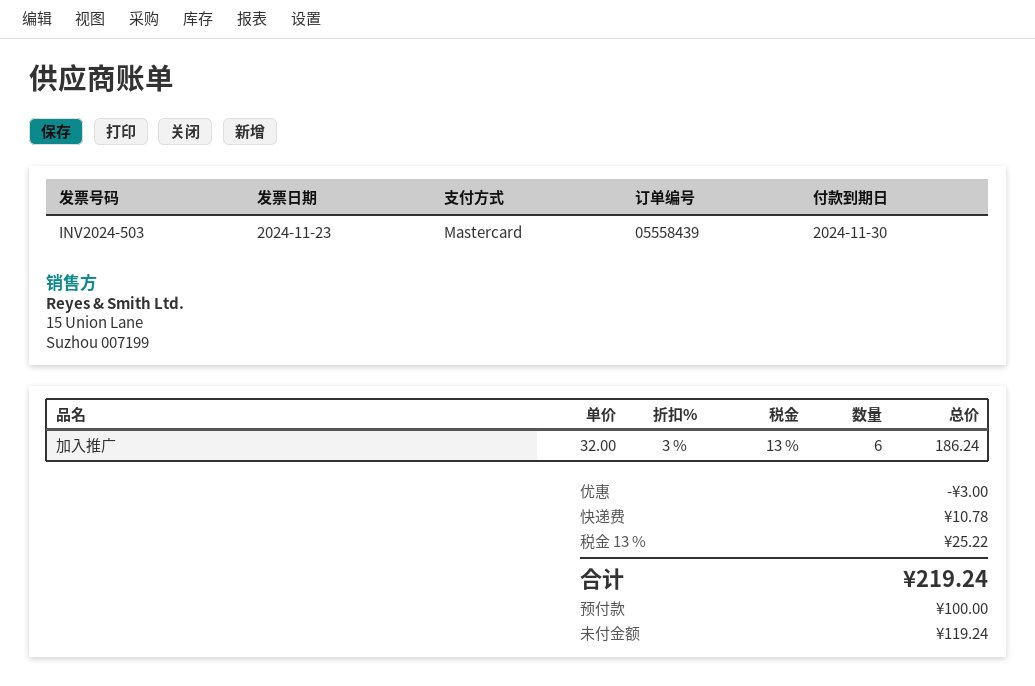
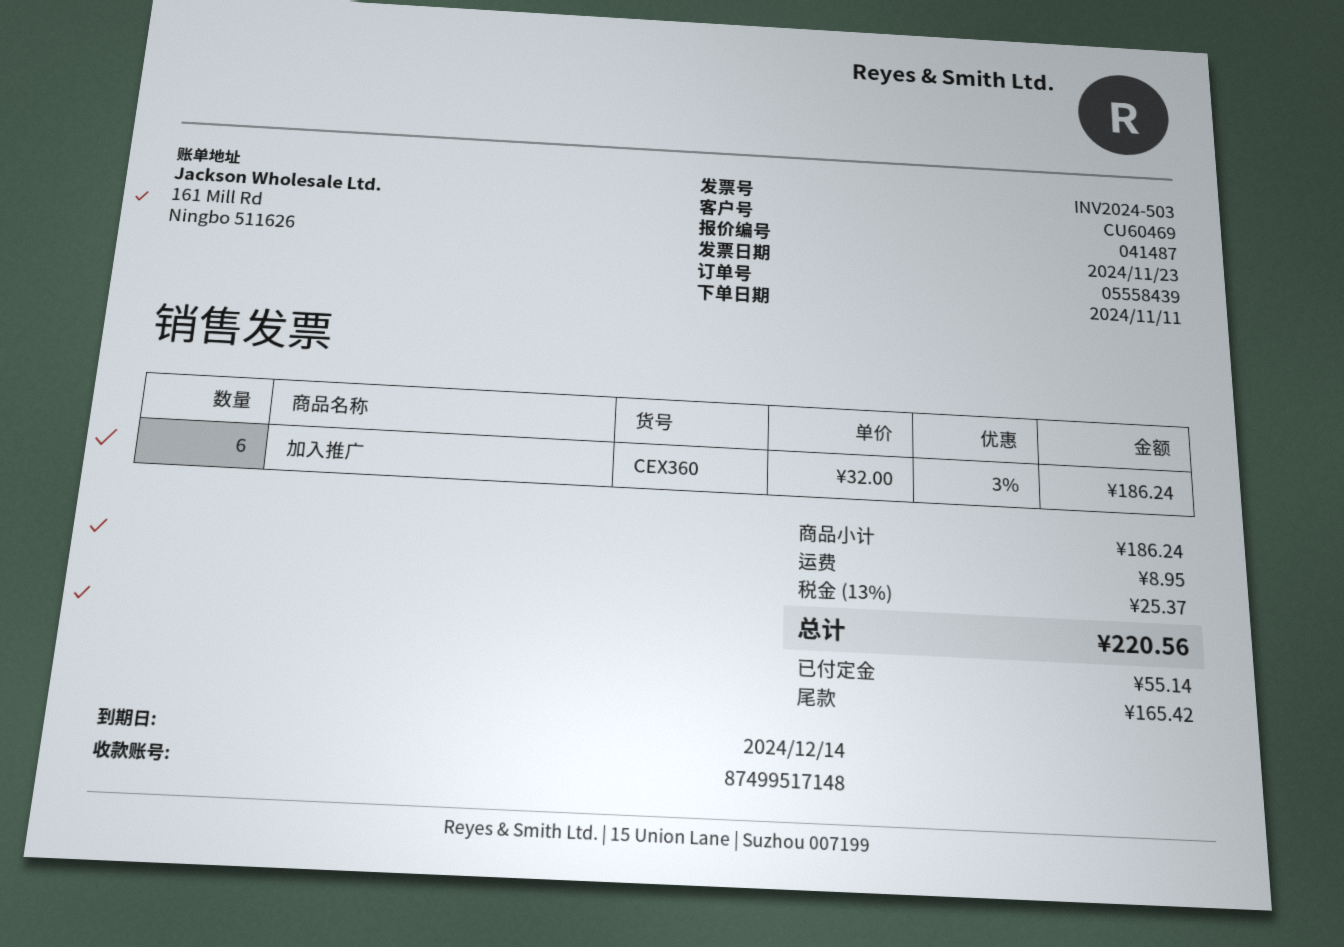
due date: 2024-11-30 -> 2024-12-14
discount: 3.00 -> none
shipping: 10.78 -> 8.95
tax: 13% = 25.22 -> 13% = 25.37
total: 219.24 -> 220.56
deposit: 100.00 -> 55.14
balance: 119.24 -> 165.42

